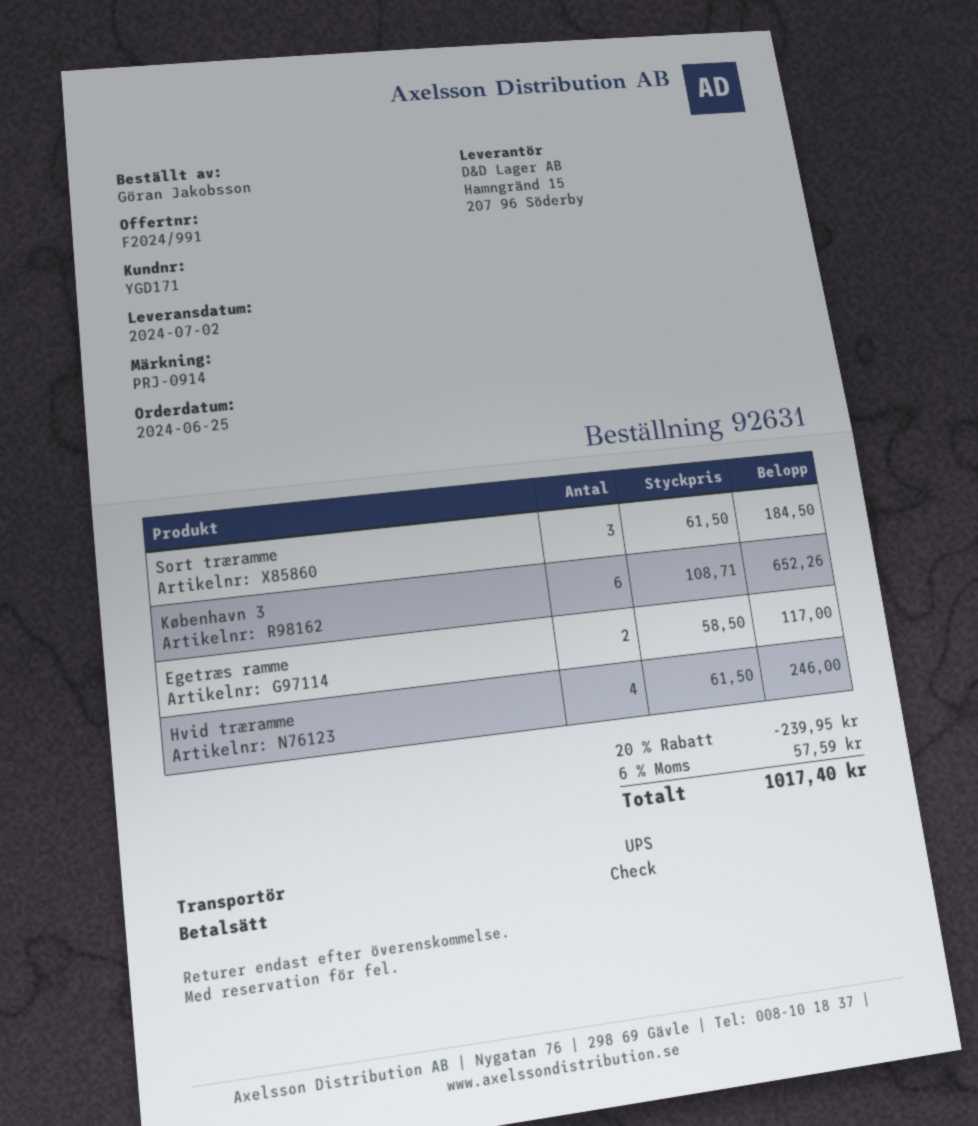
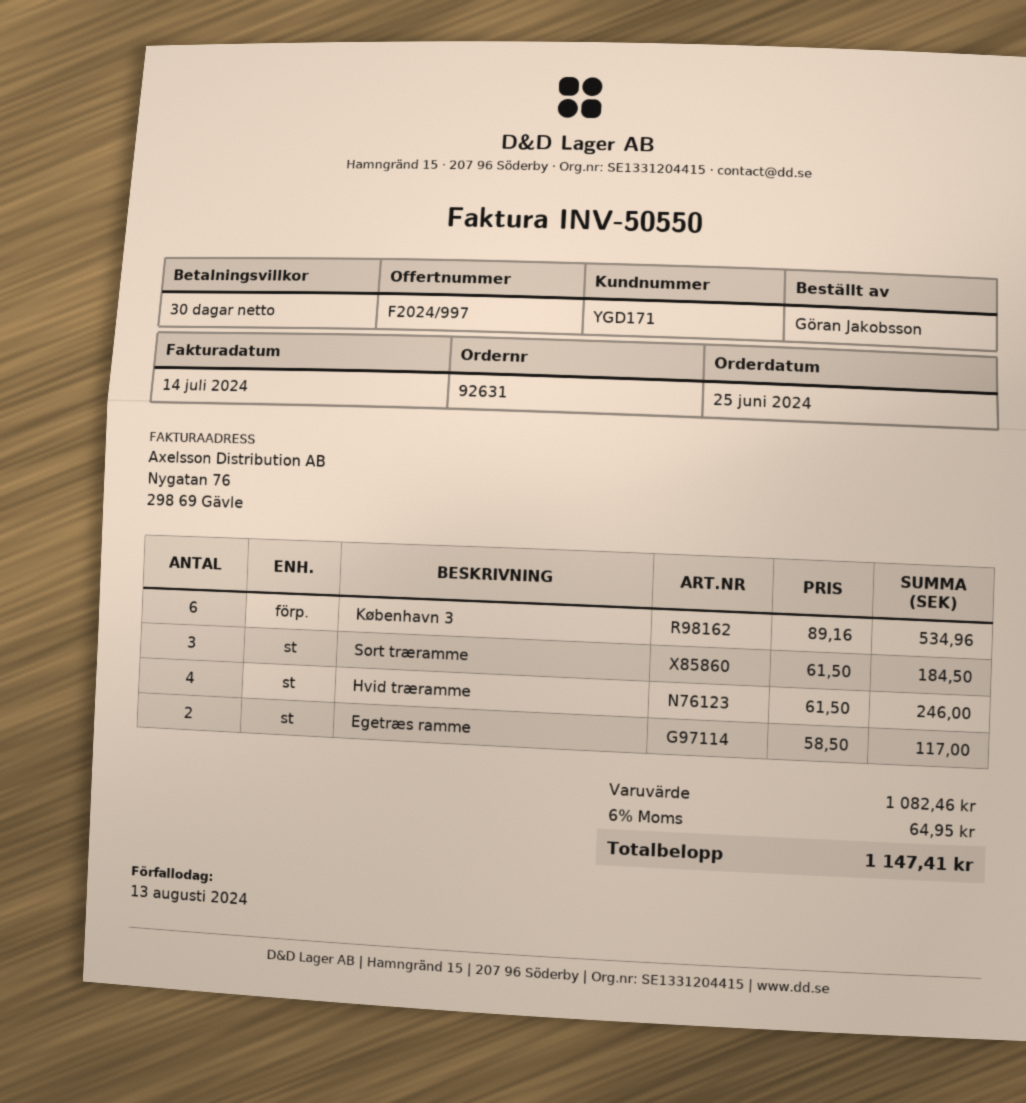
quote number: F2024/991 -> F2024/997
København 3: 6 x 108.71 = 652.26 -> 6 x 89.16 = 534.96
discount: 20% = 239.95 -> none
tax: 6% = 57.59 -> 6% = 64.95
total: 1017.40 -> 1147.41

